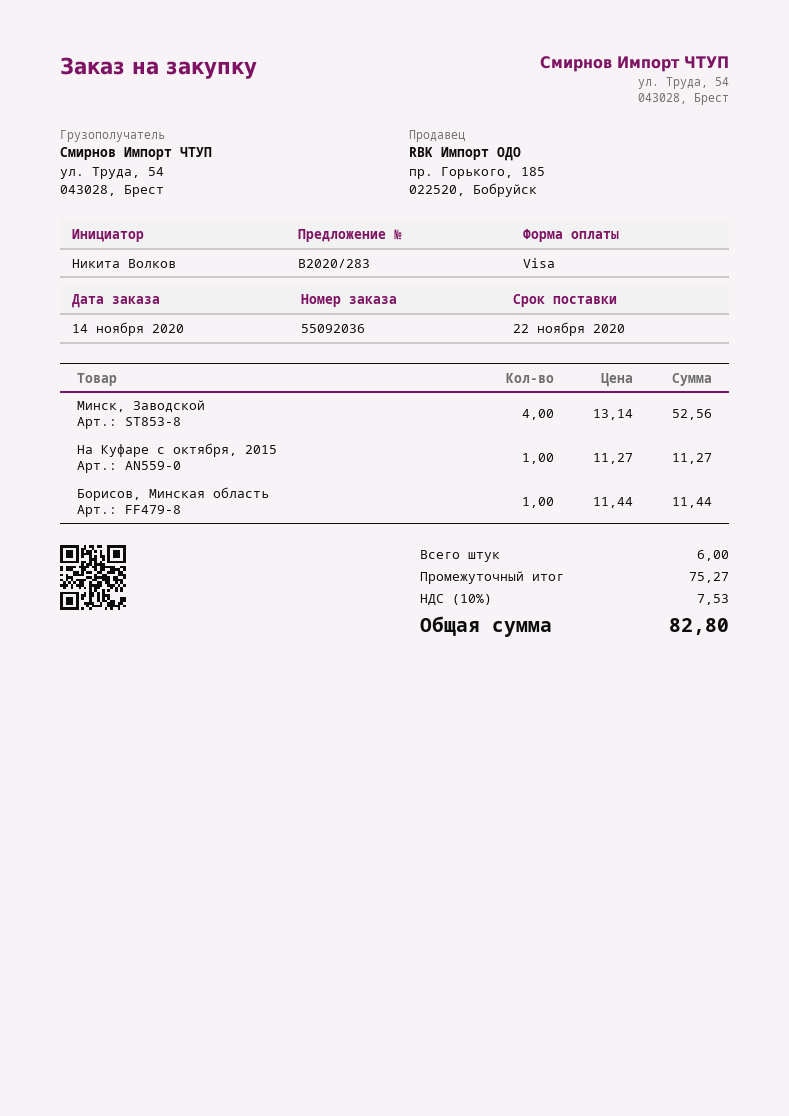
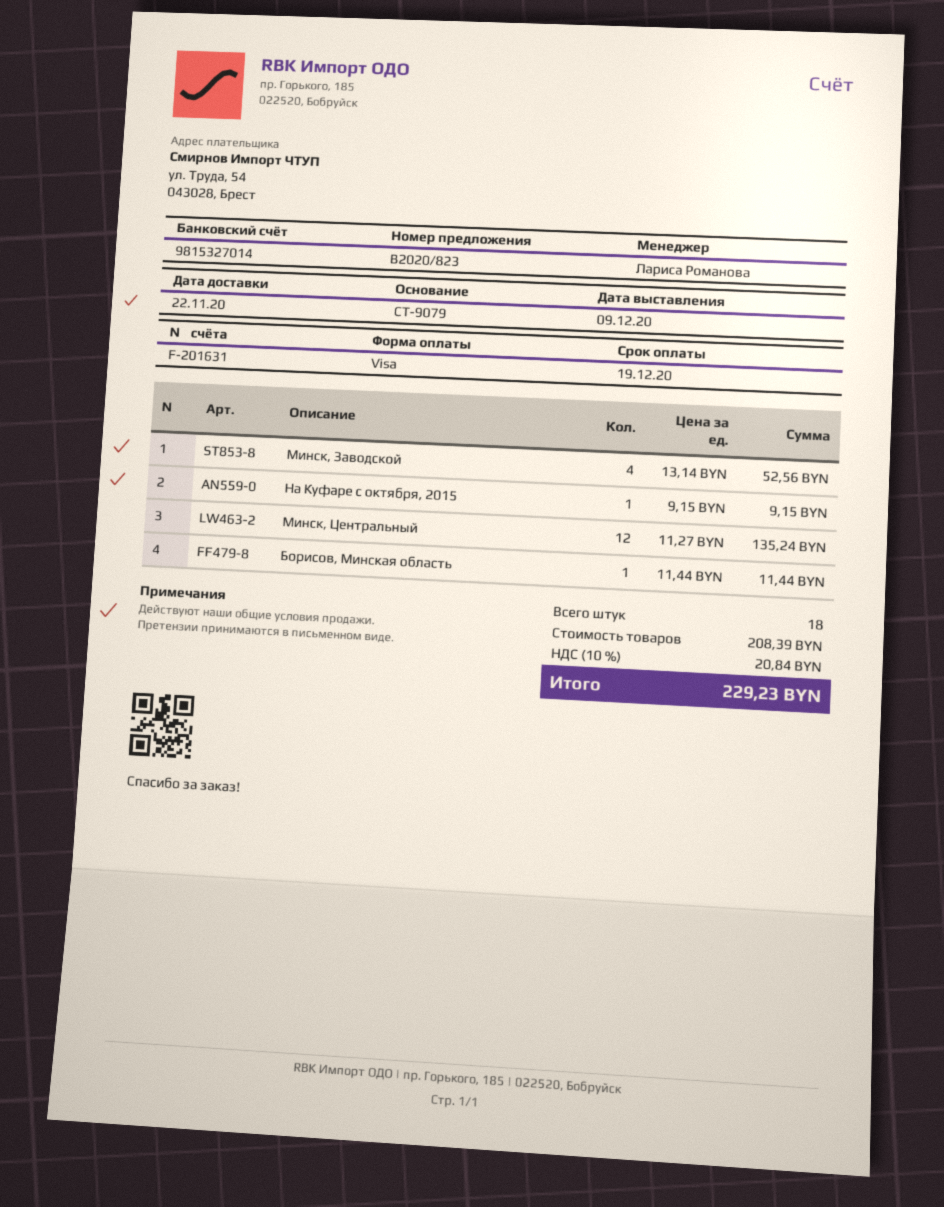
quote number: B2020/283 -> B2020/823
На Куфаре с октября, 2015: 1 x 11.27 = 11.27 -> 1 x 9.15 = 9.15
Минск, Центральный: none -> 12 x 11.27 = 135.24
total quantity: 6 -> 18
subtotal: 75.27 -> 208.39
tax: 10% = 7.53 -> 10% = 20.84
total: 82.80 -> 229.23

